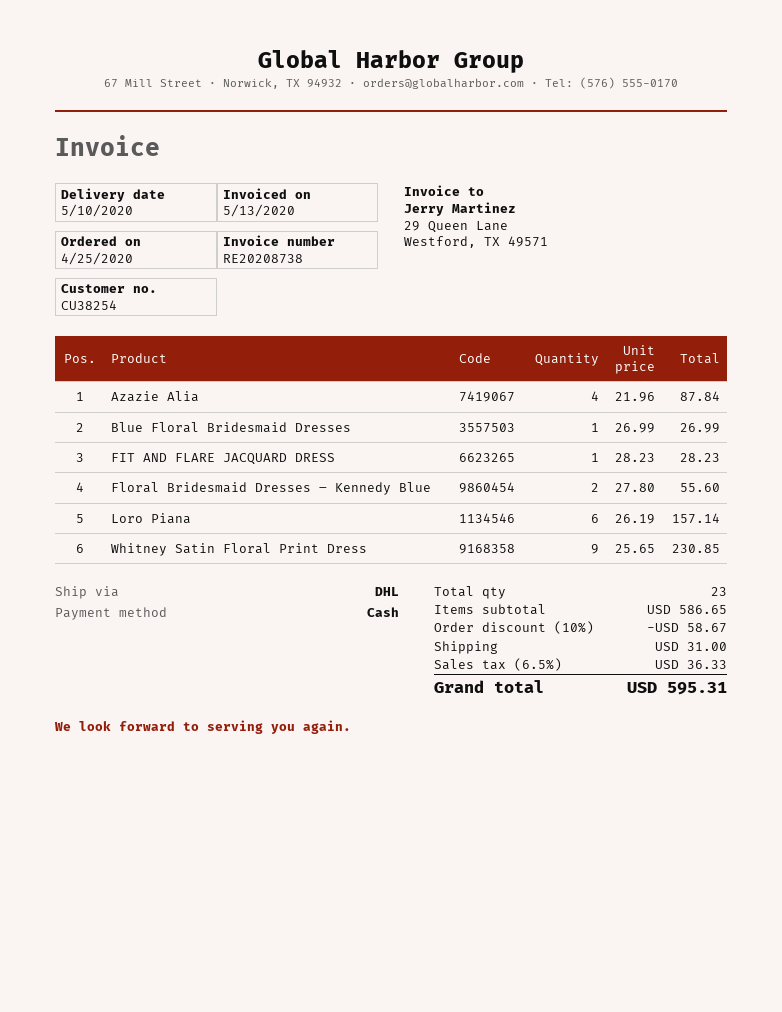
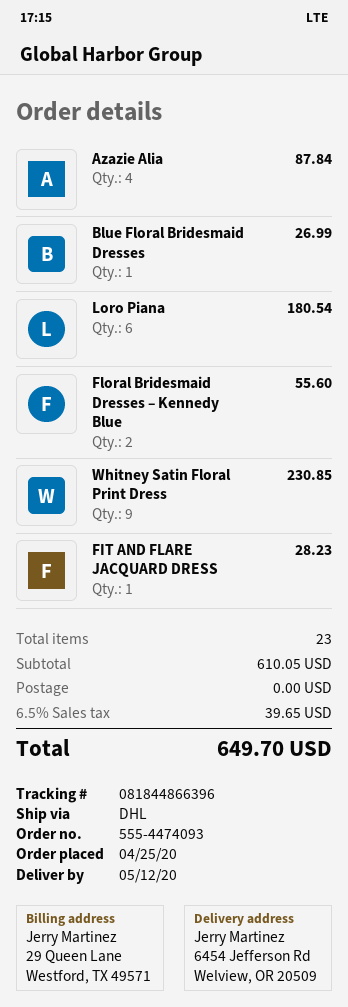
delivery date: 2020-05-10 -> 2020-05-12
Loro Piana: 6 for 157.14 -> 6 for 180.54
subtotal: 586.65 -> 610.05
discount: 10% = 58.67 -> none
shipping: 31.00 -> 0.00
tax: 6.5% = 36.33 -> 6.5% = 39.65
total: 595.31 -> 649.70

